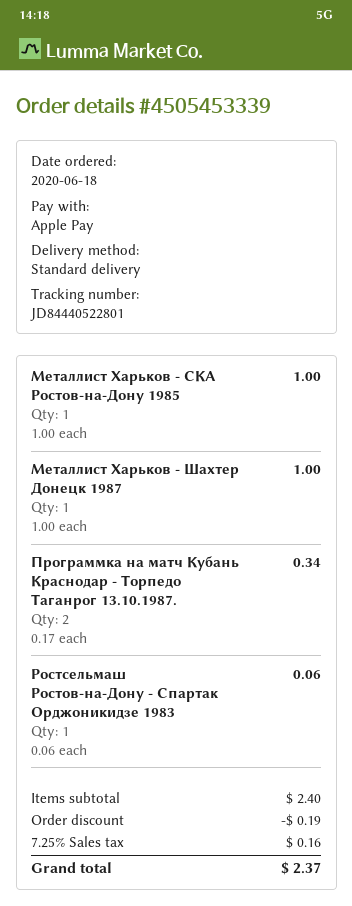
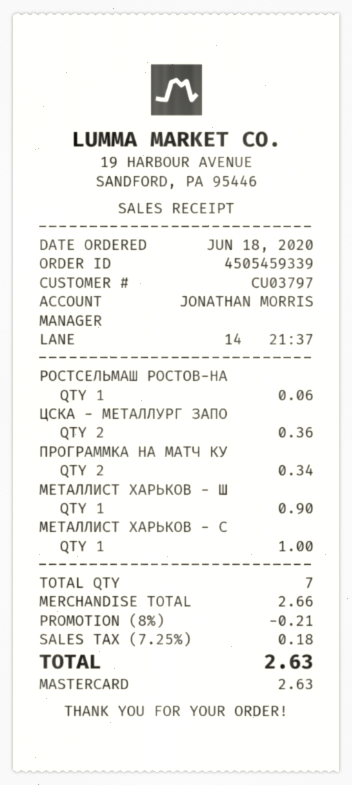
order number: 4505453339 -> 4505459339
payment method: Apple Pay -> Mastercard
Металлист Харьков - Шахтер Донецк 1987: 1 for 1.00 -> 1 for 0.90
ЦСКА - МЕТАЛЛУРГ ЗАПО: none -> 2 for 0.36
subtotal: 2.40 -> 2.66
discount: 0.19 -> 0.21
tax: 7.25% = 0.16 -> 7.25% = 0.18
total: 2.37 -> 2.63

